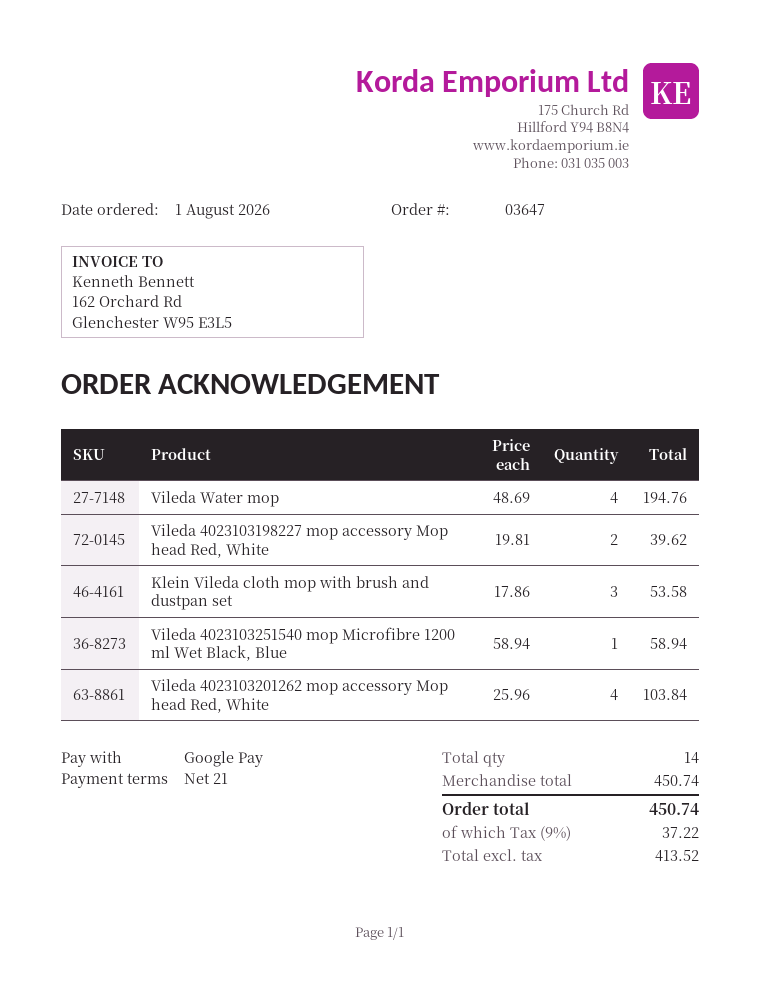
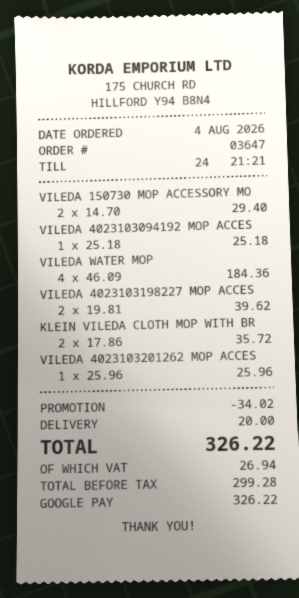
order date: 2026-08-01 -> 2026-08-04
Vileda Water mop: 4 x 48.69 = 194.76 -> 4 x 46.09 = 184.36
Klein Vileda cloth mop with brush and dustpan set: 3 x 17.86 = 53.58 -> 2 x 17.86 = 35.72
Vileda 4023103251540 mop Microfibre 1200 ml Wet Black, Blue: 1 x 58.94 = 58.94 -> none
Vileda 4023103201262 mop accessory Mop head Red, White: 4 x 25.96 = 103.84 -> 1 x 25.96 = 25.96
VILEDA 150730 MOP ACCESSORY MO: none -> 2 x 14.70 = 29.40
VILEDA 4023103094192 MOP ACCES: none -> 1 x 25.18 = 25.18
discount: none -> 34.02
shipping: none -> 20.00
net: 413.52 -> 299.28
tax: 37.22 -> 26.94
total: 450.74 -> 326.22

